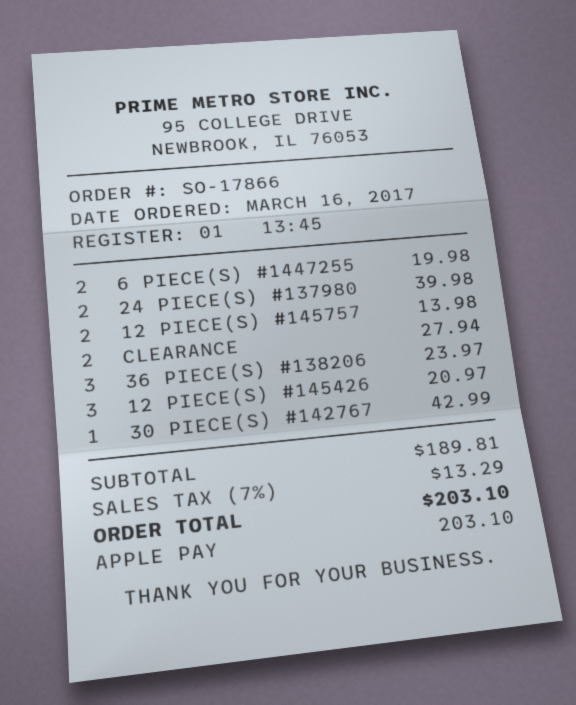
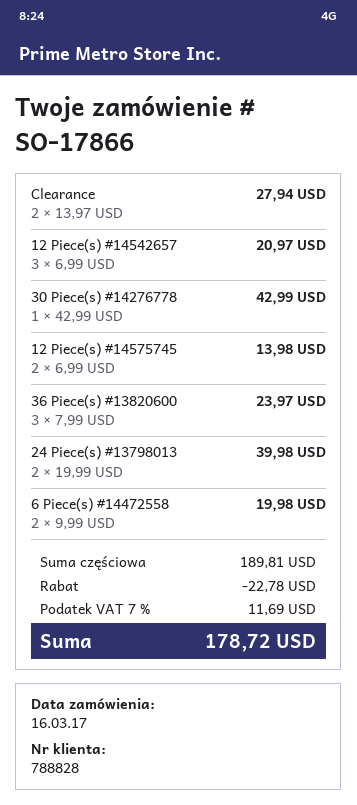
discount: none -> 22.78
tax: 7% = 13.29 -> 7% = 11.69
total: 203.10 -> 178.72

